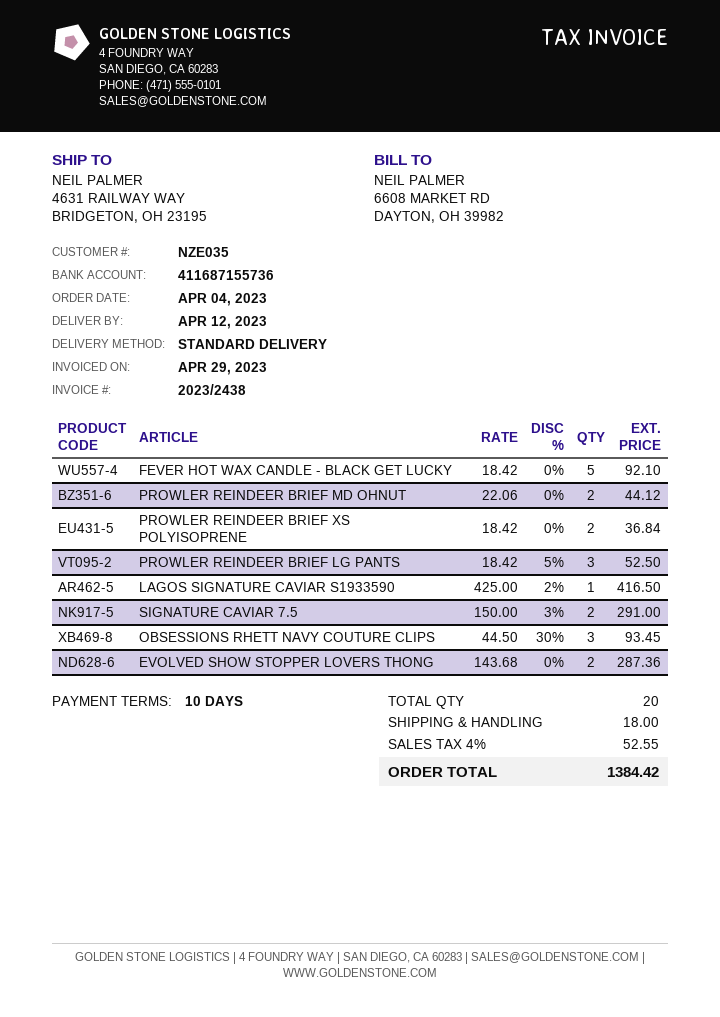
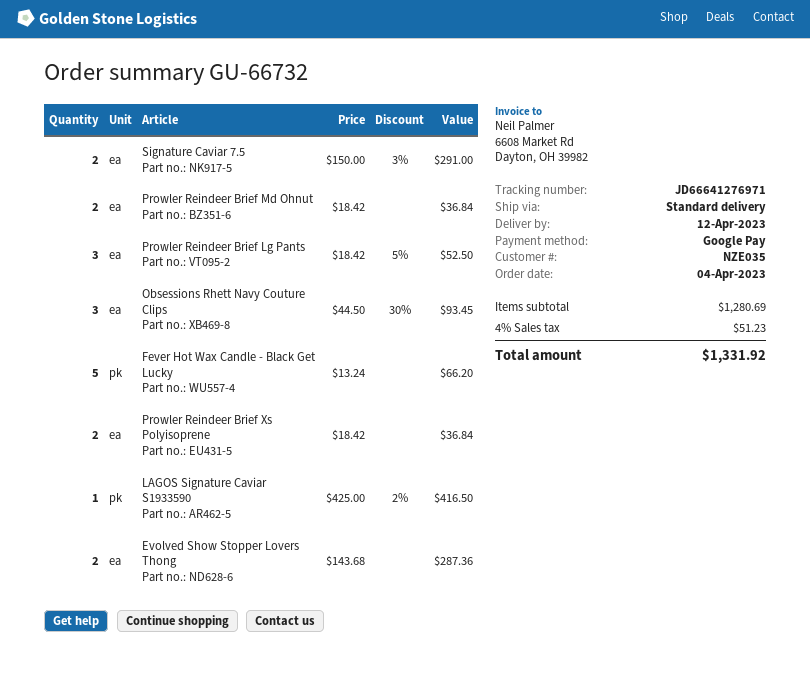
FEVER HOT WAX CANDLE - BLACK GET LUCKY: 5 x 18.42 = 92.10 -> 5 x 13.24 = 66.20
PROWLER REINDEER BRIEF MD OHNUT: 2 x 22.06 = 44.12 -> 2 x 18.42 = 36.84
shipping: 18.00 -> none
tax: 4% = 52.55 -> 4% = 51.23
total: 1384.42 -> 1331.92

